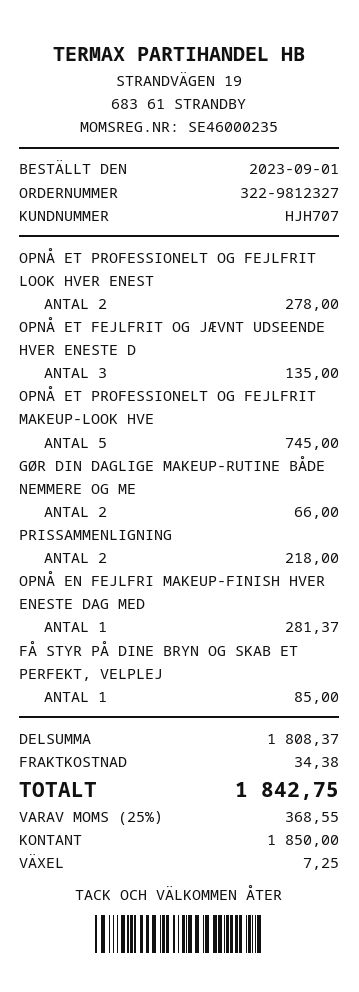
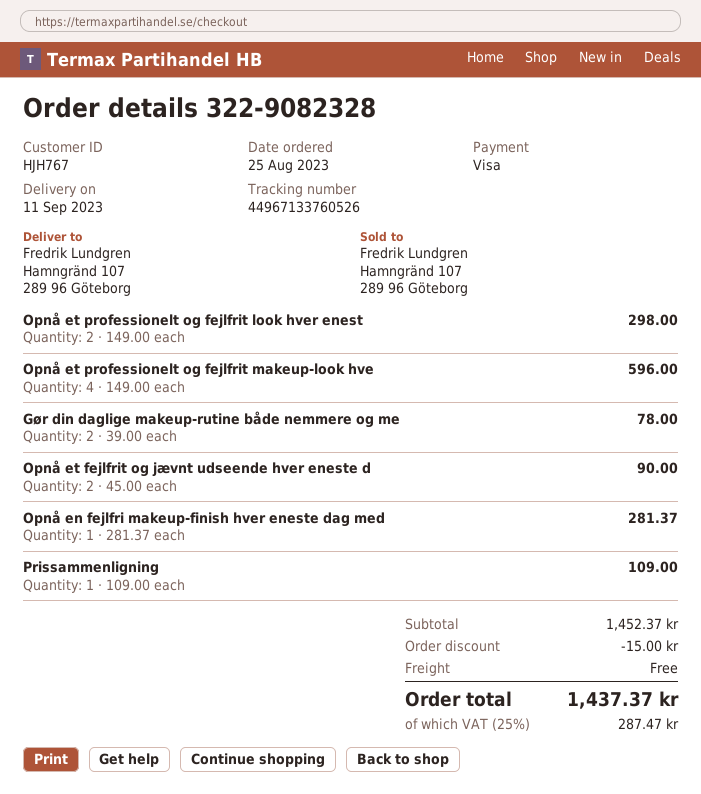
order number: 322-9812327 -> 322-9082328
order date: 2023-09-01 -> 2023-08-25
customer number: HJH707 -> HJH767
payment method: cash -> Visa
OPNÅ ET PROFESSIONELT OG FEJLFRIT LOOK HVER ENEST: 2 for 278.00 -> 2 for 298.00
OPNÅ ET FEJLFRIT OG JÆVNT UDSEENDE HVER ENESTE D: 3 for 135.00 -> 2 for 90.00
OPNÅ ET PROFESSIONELT OG FEJLFRIT MAKEUP-LOOK HVE: 5 for 745.00 -> 4 for 596.00
GØR DIN DAGLIGE MAKEUP-RUTINE BÅDE NEMMERE OG ME: 2 for 66.00 -> 2 for 78.00
PRISSAMMENLIGNING: 2 for 218.00 -> 1 for 109.00
FÅ STYR PÅ DINE BRYN OG SKAB ET PERFEKT, VELPLEJ: 1 for 85.00 -> none
subtotal: 1808.37 -> 1452.37
discount: none -> 15.00
shipping: 34.38 -> 0.00
tax: 25% = 368.55 -> 25% = 287.47
total: 1842.75 -> 1437.37

